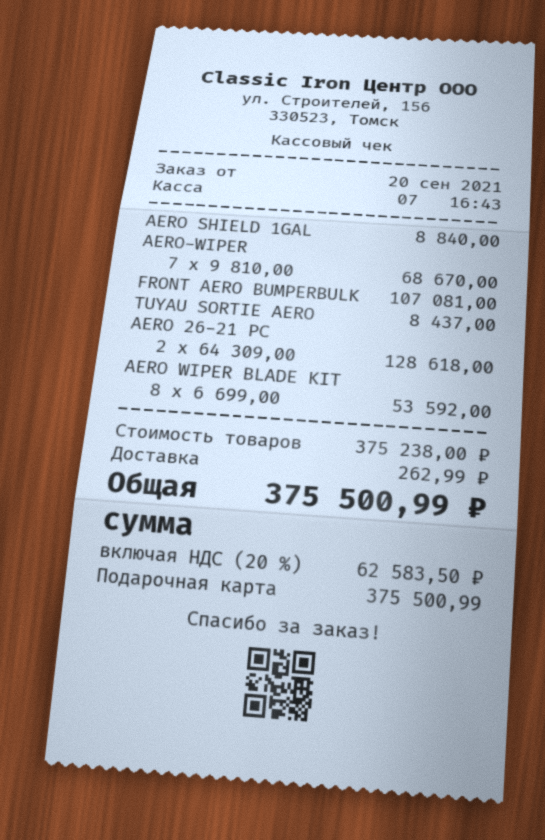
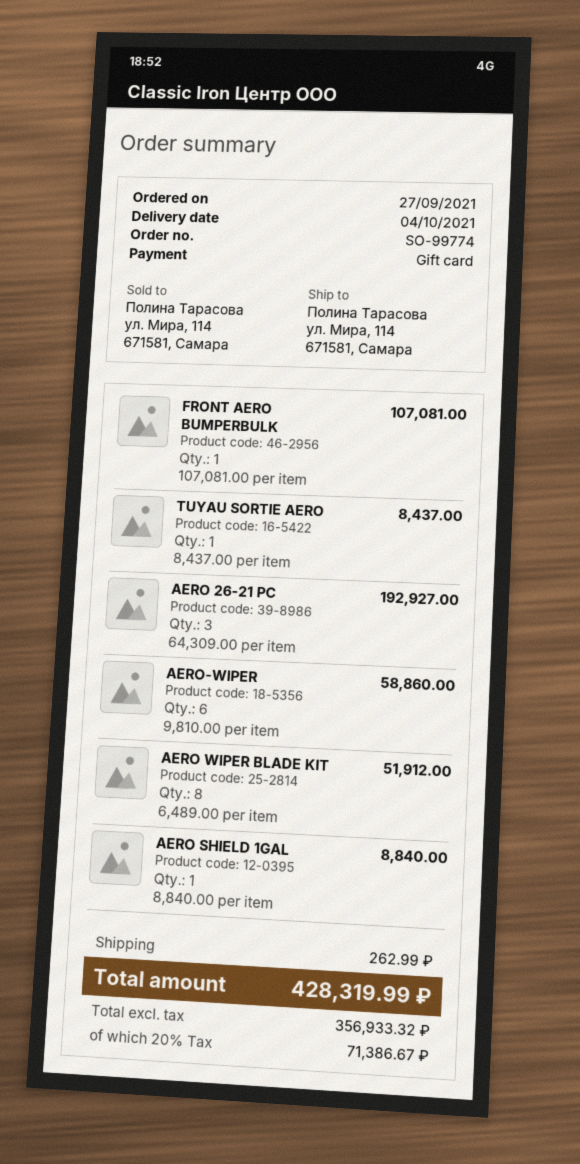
order date: 2021-09-20 -> 2021-09-27
AERO-WIPER: 7 x 9810.00 = 68670.00 -> 6 x 9810.00 = 58860.00
AERO 26-21 PC: 2 x 64309.00 = 128618.00 -> 3 x 64309.00 = 192927.00
AERO WIPER BLADE KIT: 8 x 6699.00 = 53592.00 -> 8 x 6489.00 = 51912.00
tax: 20% = 62583.50 -> 20% = 71386.67
total: 375500.99 -> 428319.99

